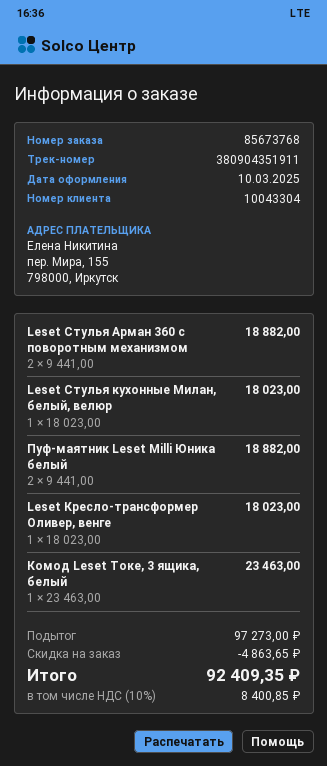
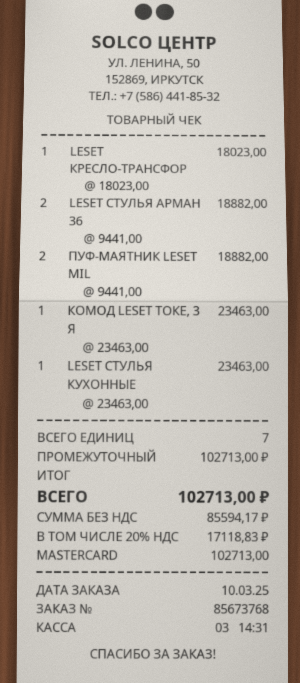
Leset Стулья кухонные Милан, белый, велюр: 1 x 18023.00 = 18023.00 -> 1 x 23463.00 = 23463.00
subtotal: 97273.00 -> 102713.00
discount: 4863.65 -> none
tax: 10% = 8400.85 -> 20% = 17118.83
total: 92409.35 -> 102713.00

